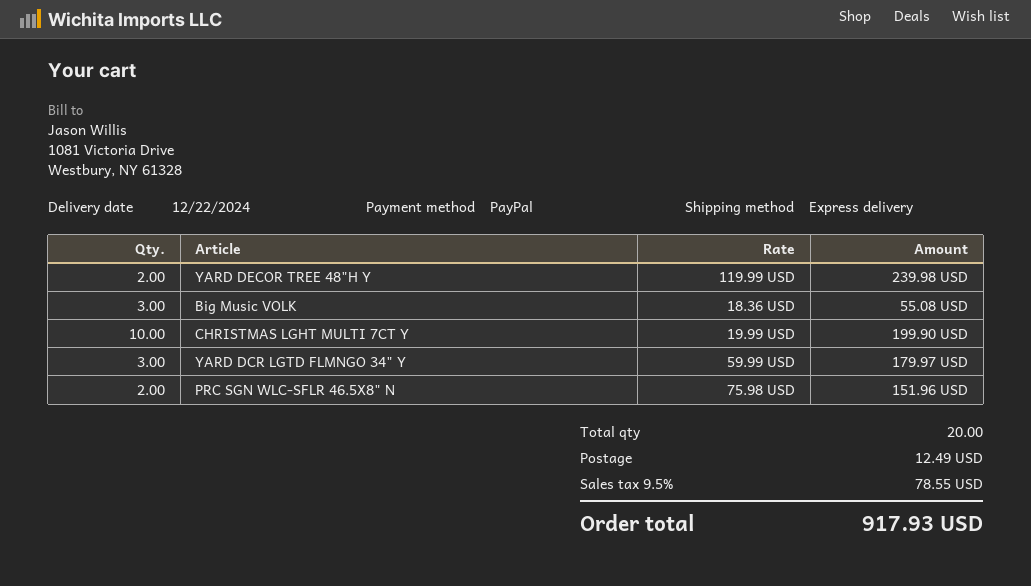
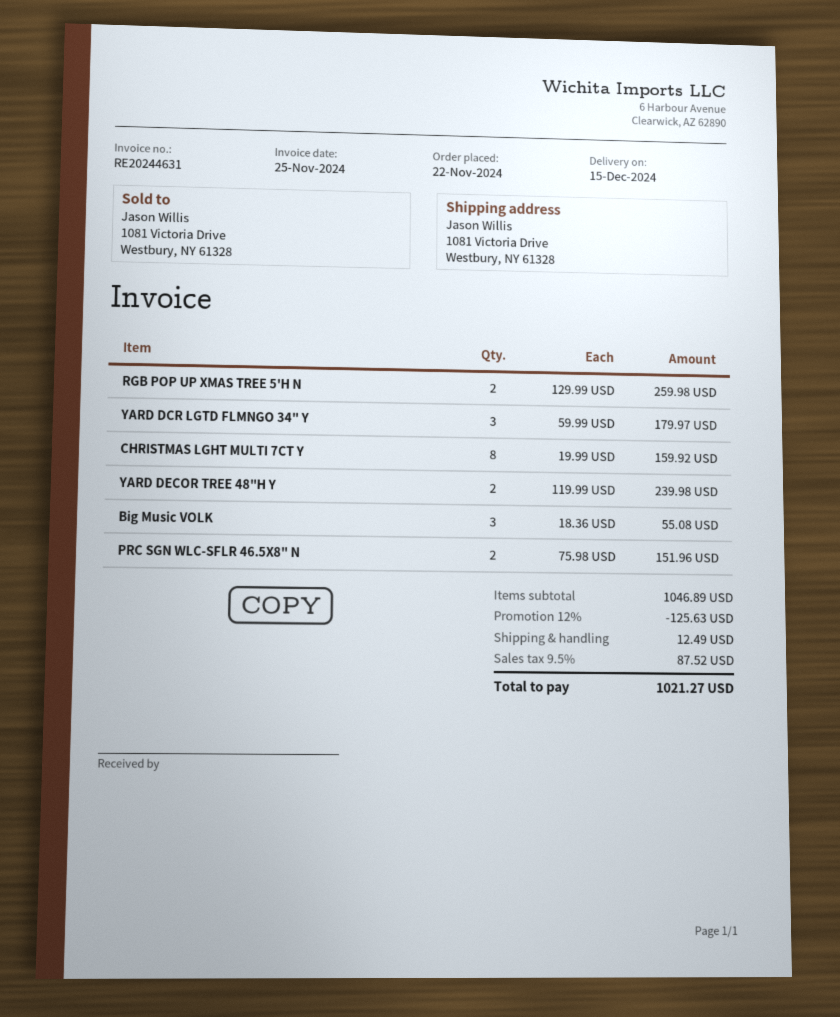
delivery date: 2024-12-22 -> 2024-12-15
CHRISTMAS LGHT MULTI 7CT Y: 10 x 19.99 = 199.90 -> 8 x 19.99 = 159.92
RGB POP UP XMAS TREE 5'H N: none -> 2 x 129.99 = 259.98
discount: none -> 12% = 125.63
tax: 9.5% = 78.55 -> 9.5% = 87.52
total: 917.93 -> 1021.27

